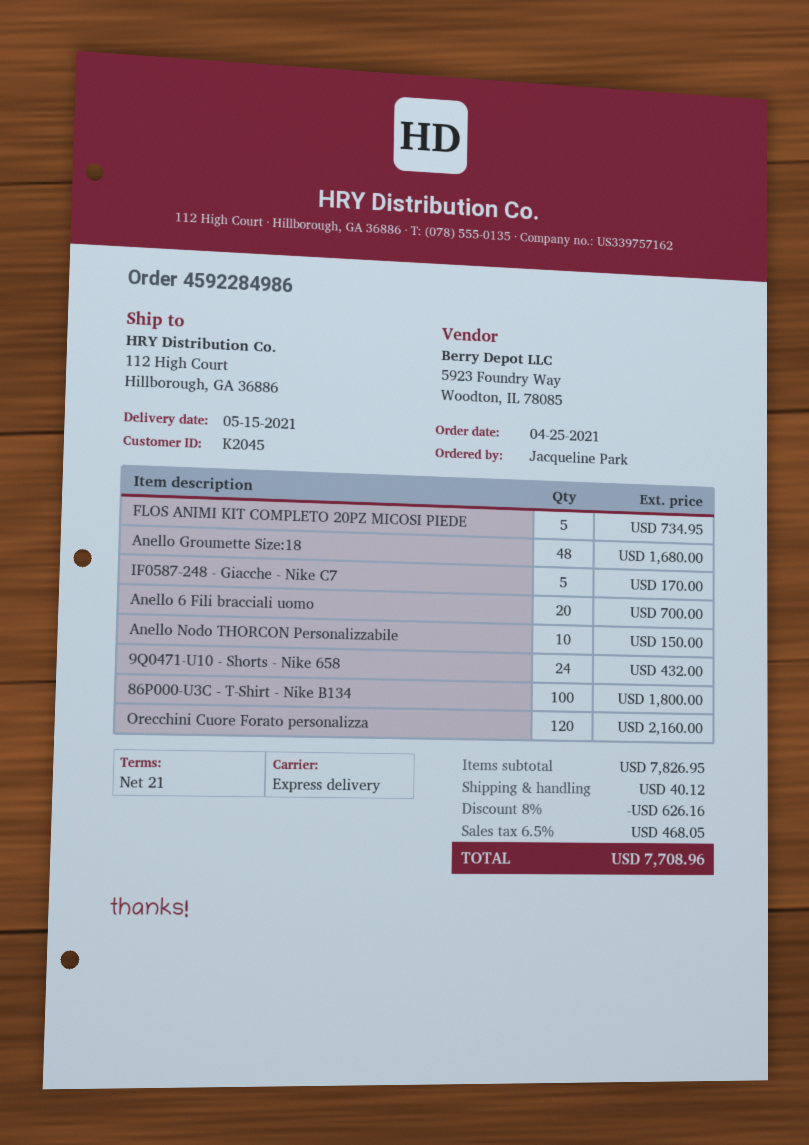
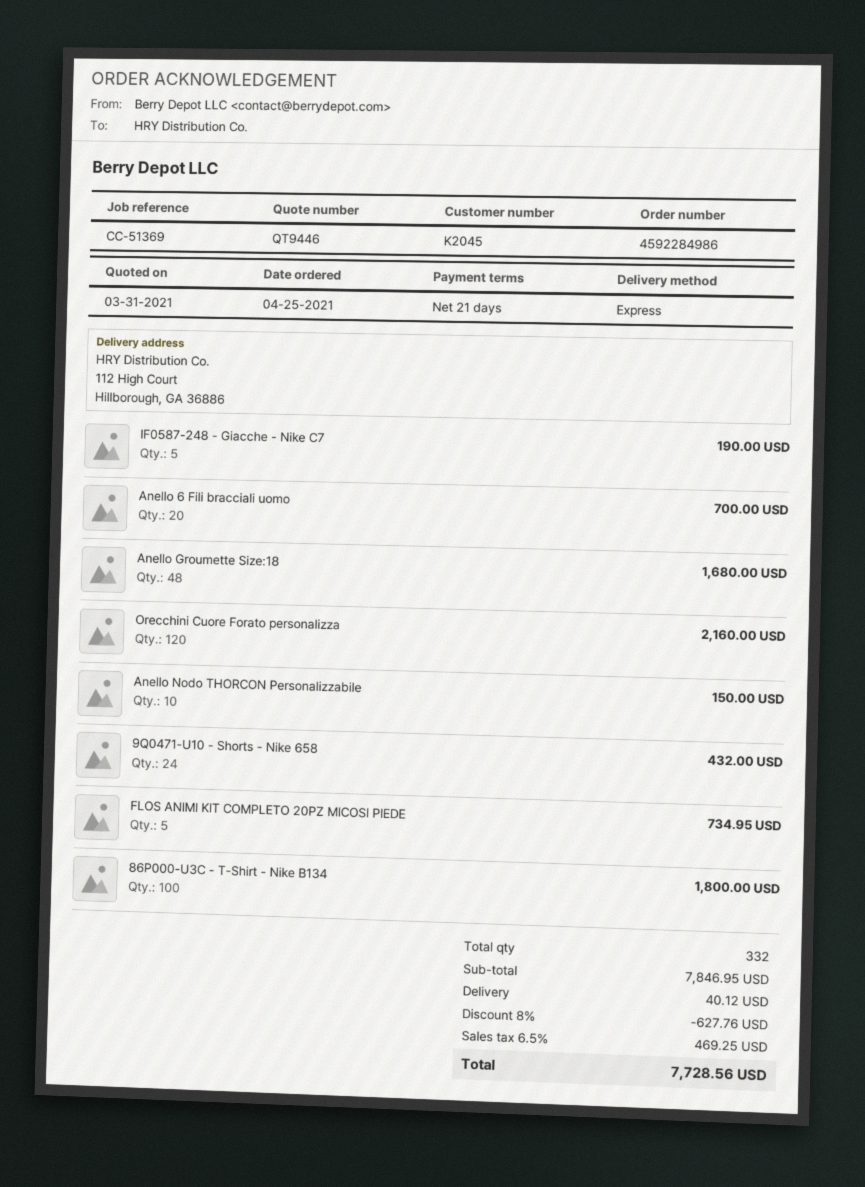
IF0587-248 - Giacche - Nike C7: 5 for 170.00 -> 5 for 190.00
subtotal: 7826.95 -> 7846.95
discount: 8% = 626.16 -> 8% = 627.76
tax: 6.5% = 468.05 -> 6.5% = 469.25
total: 7708.96 -> 7728.56

